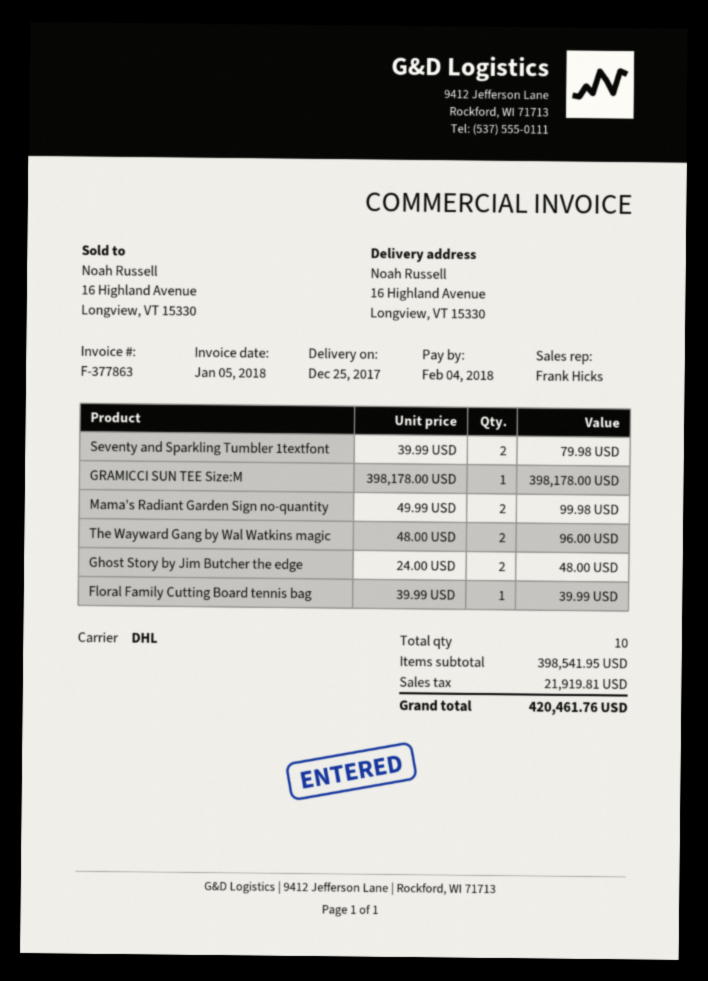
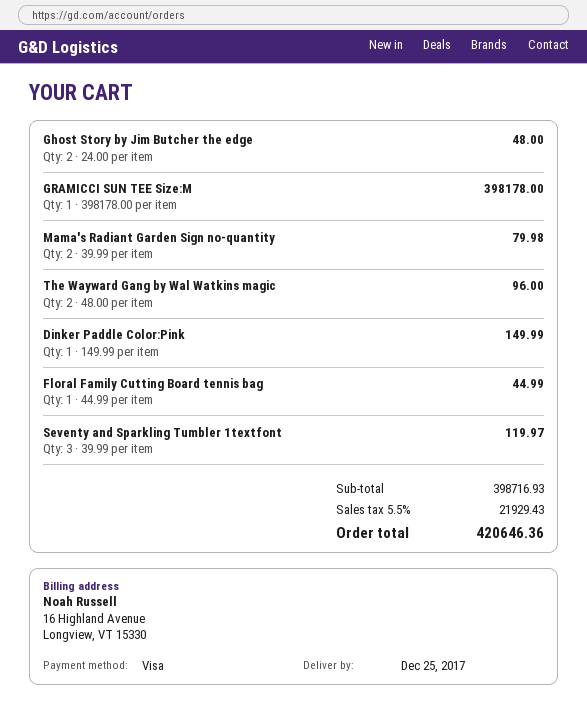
Seventy and Sparkling Tumbler 1textfont: 2 x 39.99 = 79.98 -> 3 x 39.99 = 119.97
Mama's Radiant Garden Sign no-quantity: 2 x 49.99 = 99.98 -> 2 x 39.99 = 79.98
Floral Family Cutting Board tennis bag: 1 x 39.99 = 39.99 -> 1 x 44.99 = 44.99
Dinker Paddle Color:Pink: none -> 1 x 149.99 = 149.99
subtotal: 398541.95 -> 398716.93
tax: 21919.81 -> 21929.43
total: 420461.76 -> 420646.36

